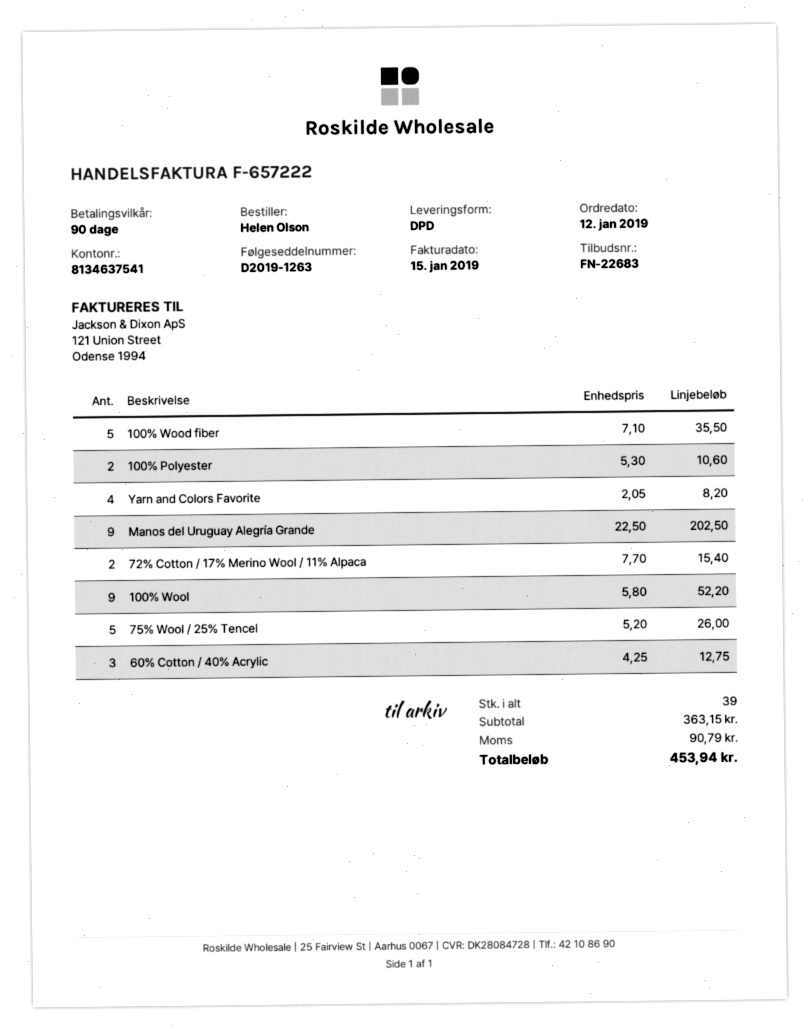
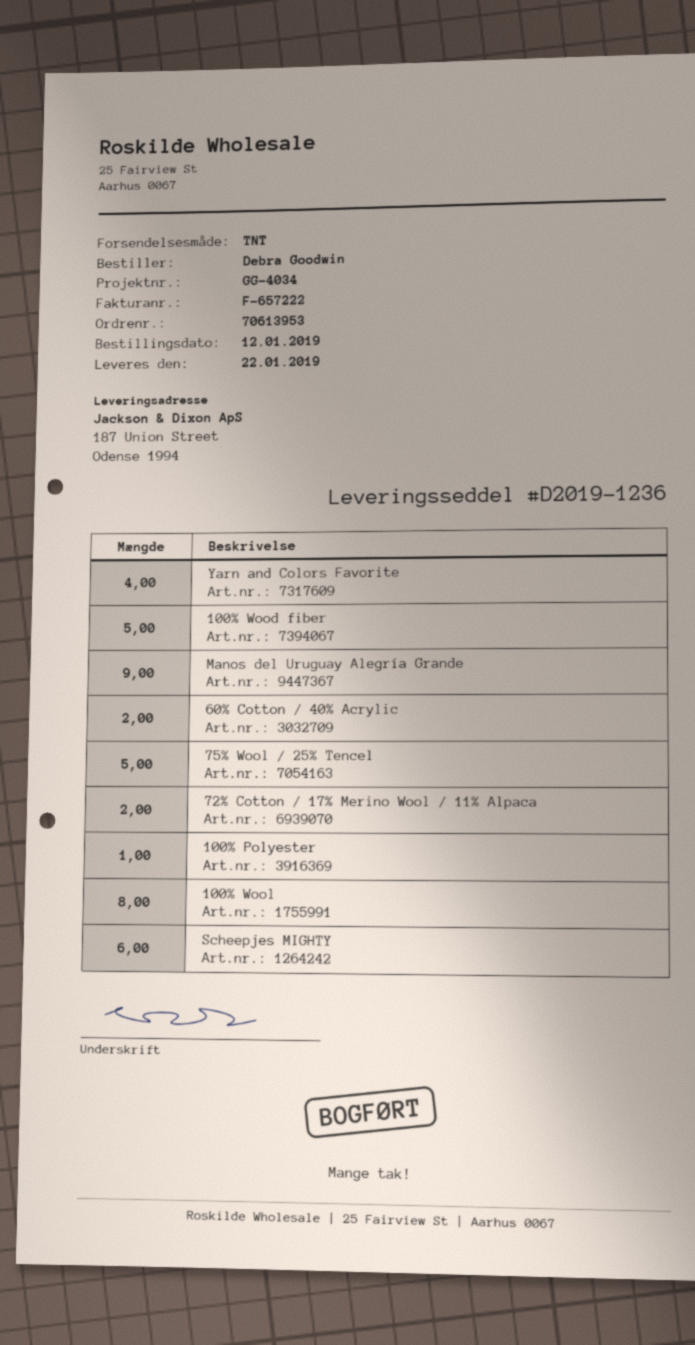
delivery note number: D2019-1263 -> D2019-1236
ordered by: Helen Olson -> Debra Goodwin
shipping method: DPD -> TNT
100% Polyester: 2 -> 1
100% Wool: 9 -> 8
60% Cotton / 40% Acrylic: 3 -> 2
Scheepjes MIGHTY: none -> 6

